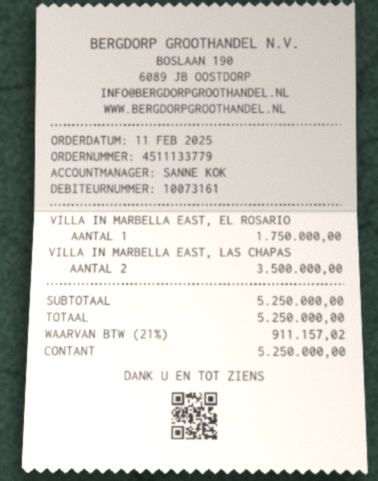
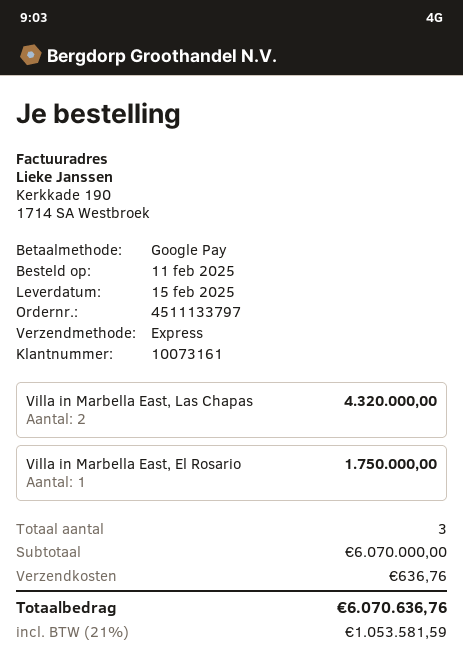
order number: 4511133779 -> 4511133797
payment method: cash -> Google Pay
VILLA IN MARBELLA EAST, LAS CHAPAS: 2 for 3500000.00 -> 2 for 4320000.00
subtotal: 5250000.00 -> 6070000.00
shipping: none -> 636.76
tax: 21% = 911157.02 -> 21% = 1053581.59
total: 5250000.00 -> 6070636.76

